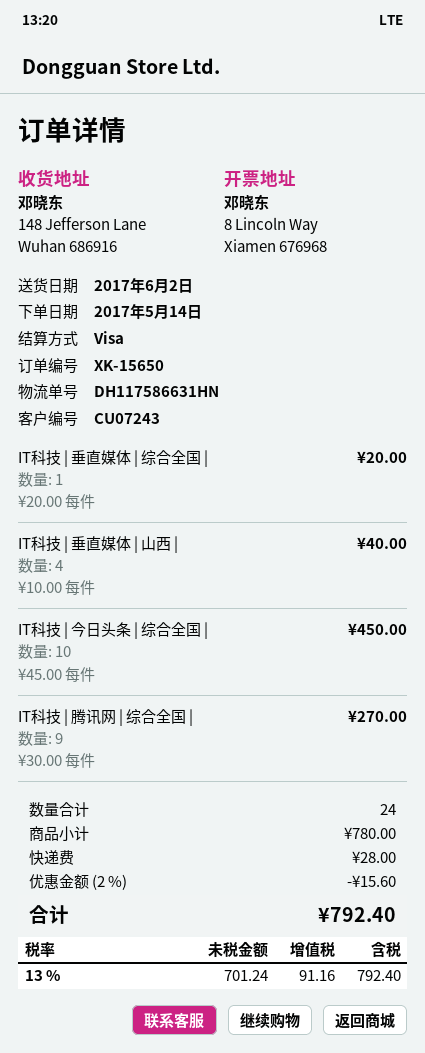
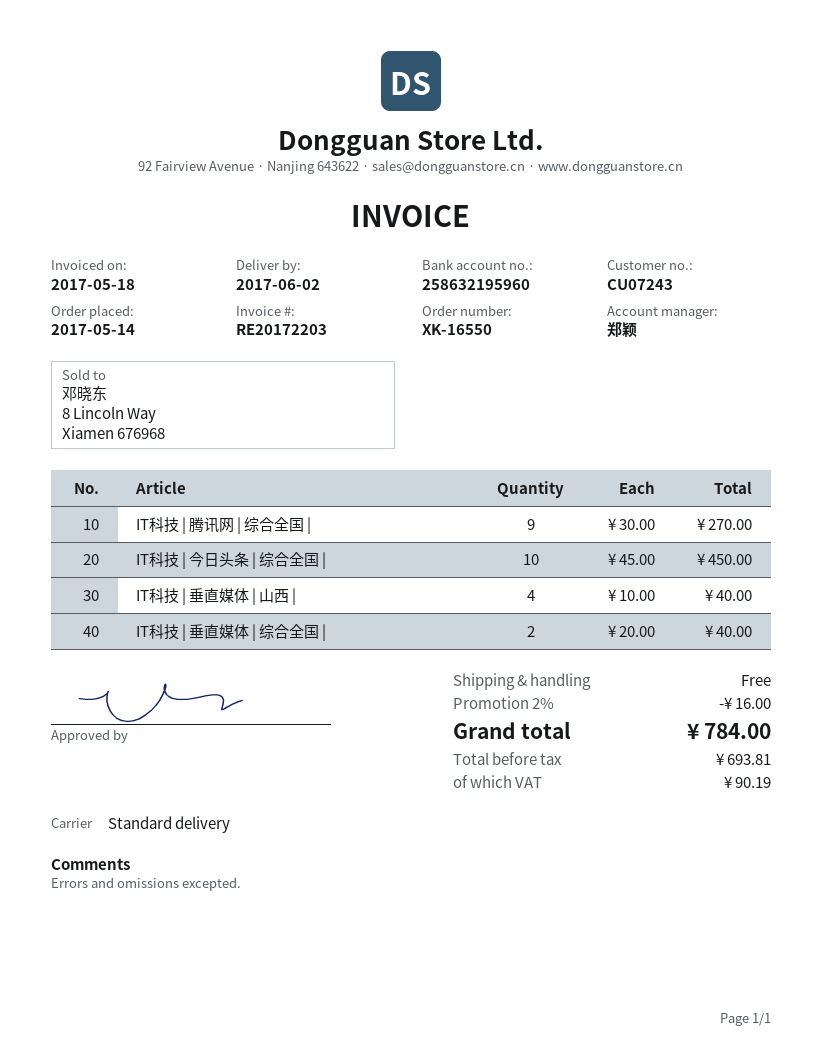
order number: XK-15650 -> XK-16550
IT科技 | 垂直媒体 | 综合全国 |: 1 x 20.00 = 20.00 -> 2 x 20.00 = 40.00
discount: 2% = 15.60 -> 2% = 16.00
shipping: 28.00 -> 0.00
net: 701.24 -> 693.81
tax: 91.16 -> 90.19
total: 792.40 -> 784.00

